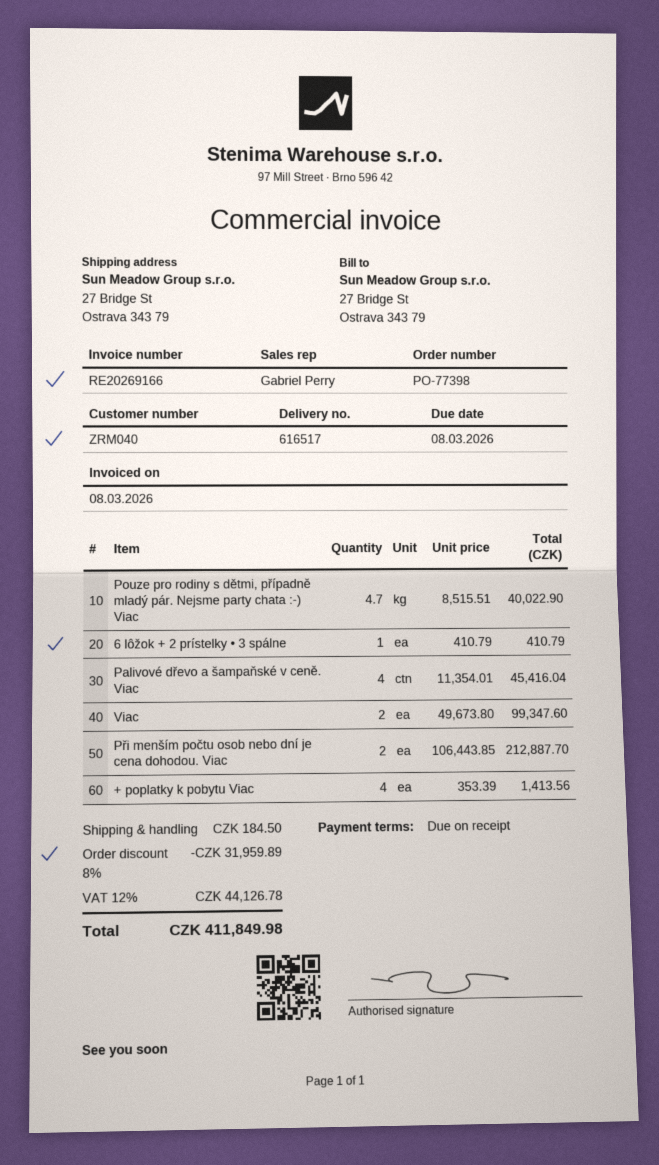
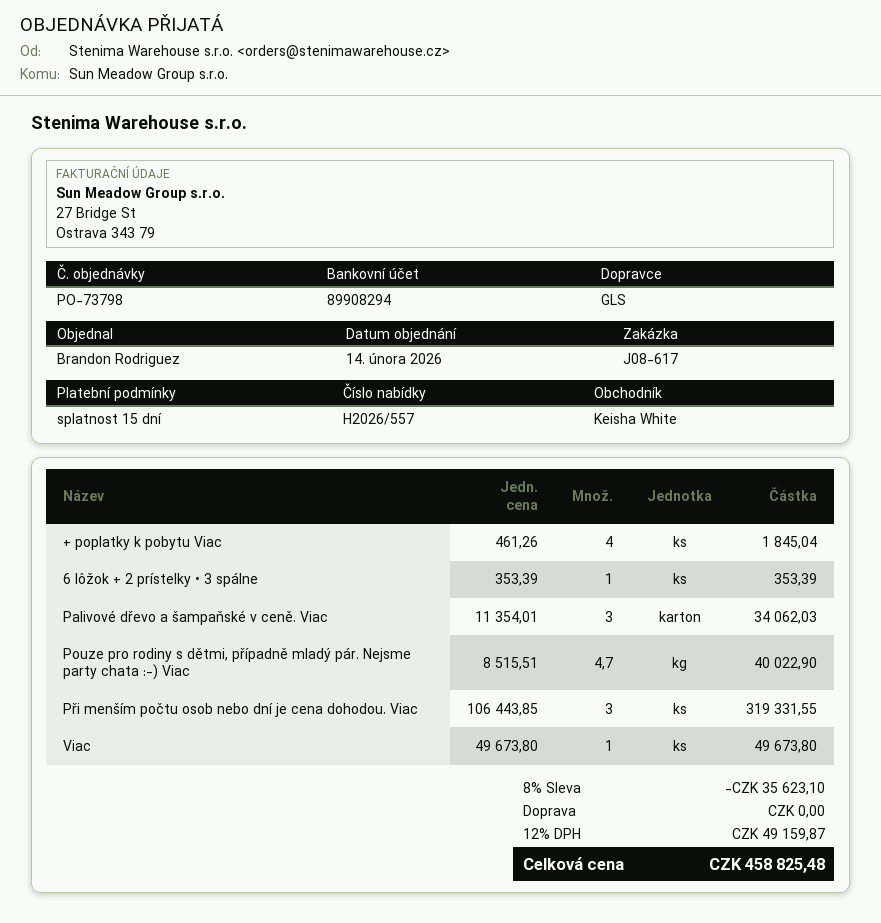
order number: PO-77398 -> PO-73798
payment terms: on receipt -> 15 days
sales rep: Gabriel Perry -> Keisha White
6 lôžok + 2 prístelky • 3 spálne: 1 x 410.79 = 410.79 -> 1 x 353.39 = 353.39
Palivové dřevo a šampaňské v ceně. Viac: 4 x 11354.01 = 45416.04 -> 3 x 11354.01 = 34062.03
Viac: 2 x 49673.80 = 99347.60 -> 1 x 49673.80 = 49673.80
Při menším počtu osob nebo dní je cena dohodou. Viac: 2 x 106443.85 = 212887.70 -> 3 x 106443.85 = 319331.55
+ poplatky k pobytu Viac: 4 x 353.39 = 1413.56 -> 4 x 461.26 = 1845.04
discount: 8% = 31959.89 -> 8% = 35623.10
shipping: 184.50 -> 0.00
tax: 12% = 44126.78 -> 12% = 49159.87
total: 411849.98 -> 458825.48

